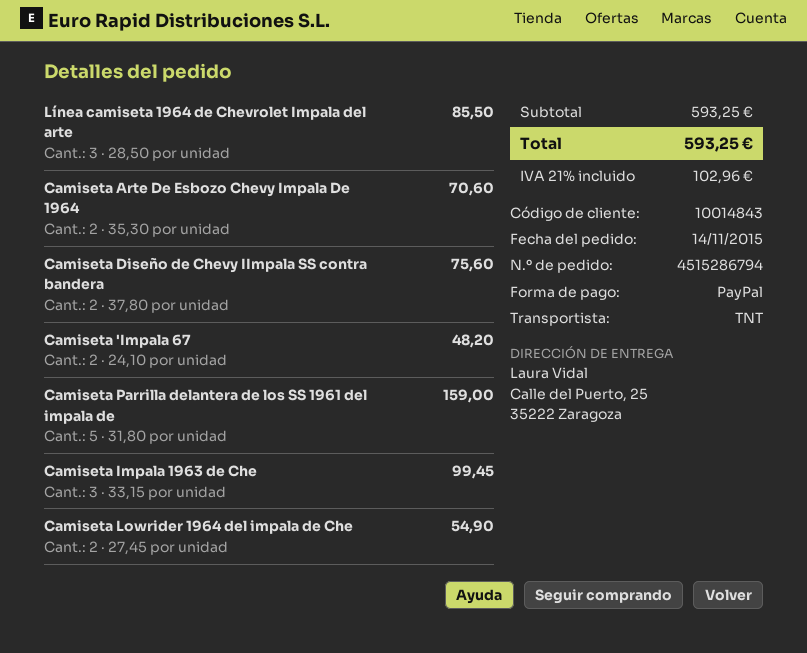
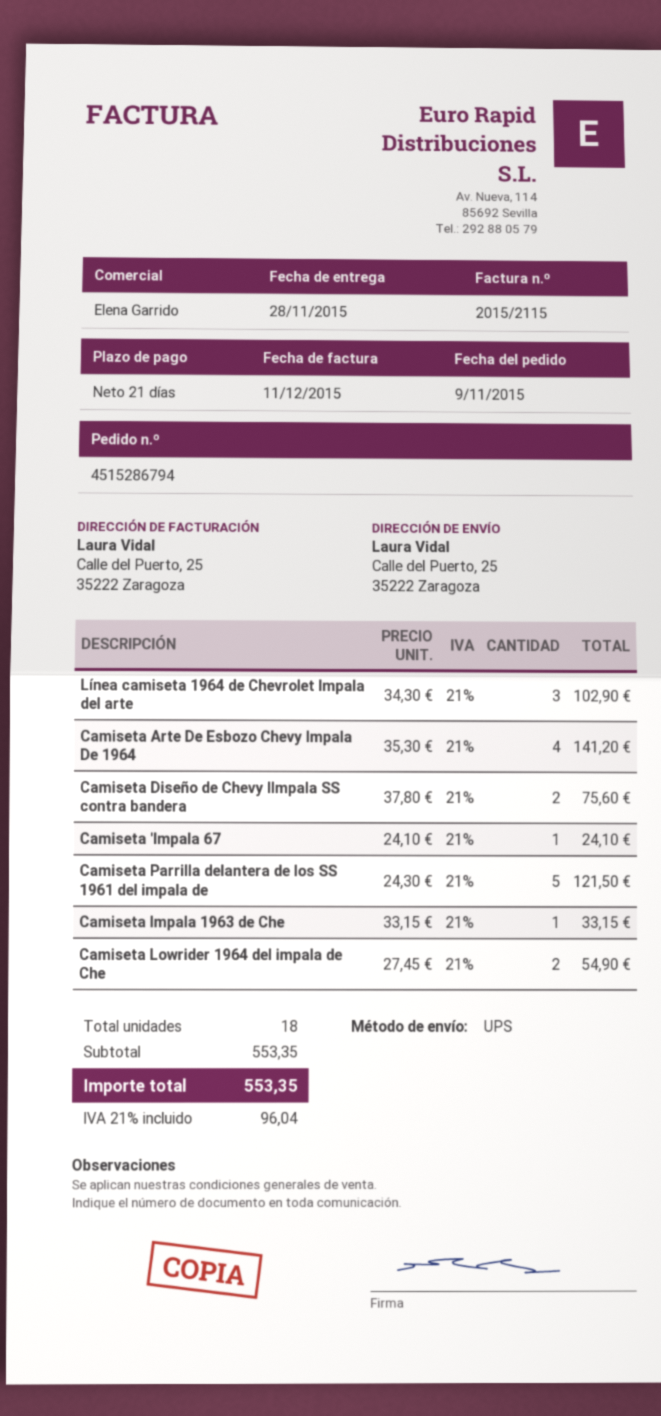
order date: 2015-11-14 -> 2015-11-09
shipping method: TNT -> UPS
Línea camiseta 1964 de Chevrolet Impala del arte: 3 x 28.50 = 85.50 -> 3 x 34.30 = 102.90
Camiseta Arte De Esbozo Chevy Impala De 1964: 2 x 35.30 = 70.60 -> 4 x 35.30 = 141.20
Camiseta 'Impala 67: 2 x 24.10 = 48.20 -> 1 x 24.10 = 24.10
Camiseta Parrilla delantera de los SS 1961 del impala de: 5 x 31.80 = 159.00 -> 5 x 24.30 = 121.50
Camiseta Impala 1963 de Che: 3 x 33.15 = 99.45 -> 1 x 33.15 = 33.15
subtotal: 593.25 -> 553.35
tax: 21% = 102.96 -> 21% = 96.04
total: 593.25 -> 553.35

